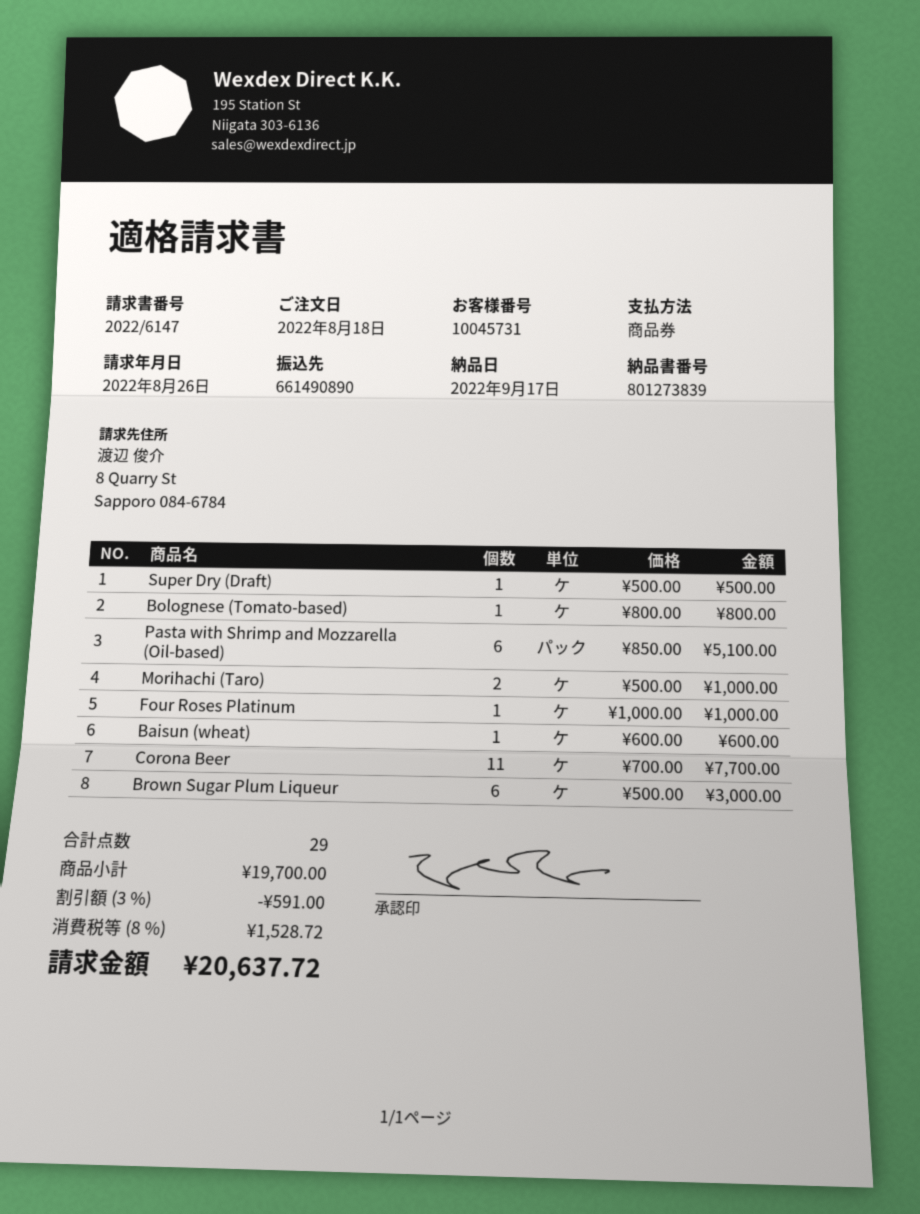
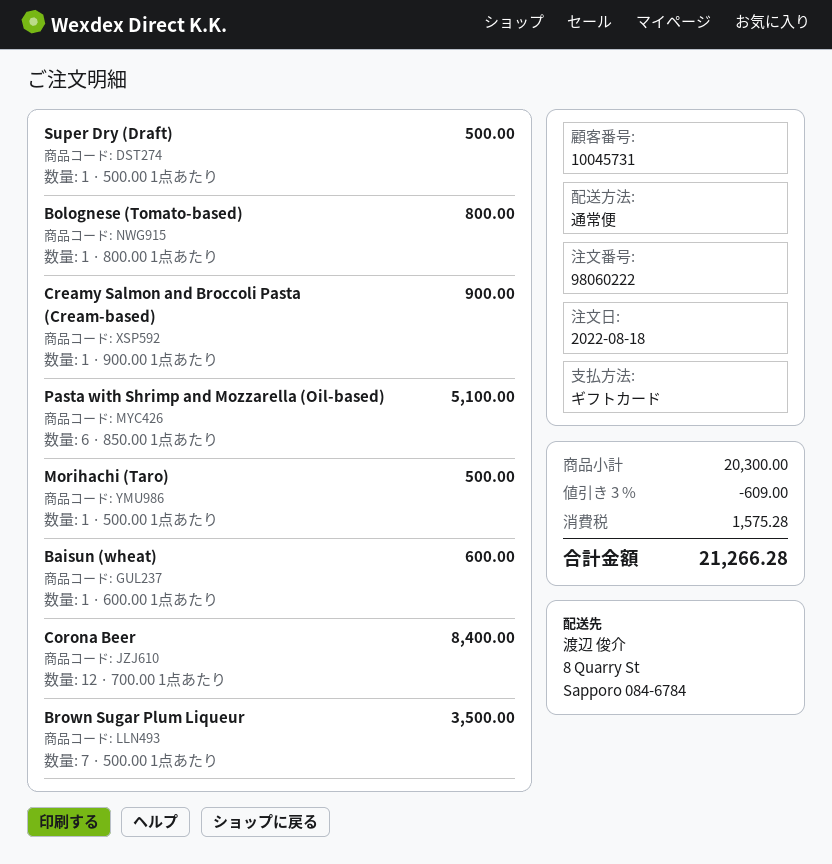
Morihachi (Taro): 2 x 500.00 = 1000.00 -> 1 x 500.00 = 500.00
Four Roses Platinum: 1 x 1000.00 = 1000.00 -> none
Corona Beer: 11 x 700.00 = 7700.00 -> 12 x 700.00 = 8400.00
Brown Sugar Plum Liqueur: 6 x 500.00 = 3000.00 -> 7 x 500.00 = 3500.00
Creamy Salmon and Broccoli Pasta (Cream-based): none -> 1 x 900.00 = 900.00
subtotal: 19700.00 -> 20300.00
discount: 3% = 591.00 -> 3% = 609.00
tax: 1528.72 -> 1575.28
total: 20637.72 -> 21266.28

